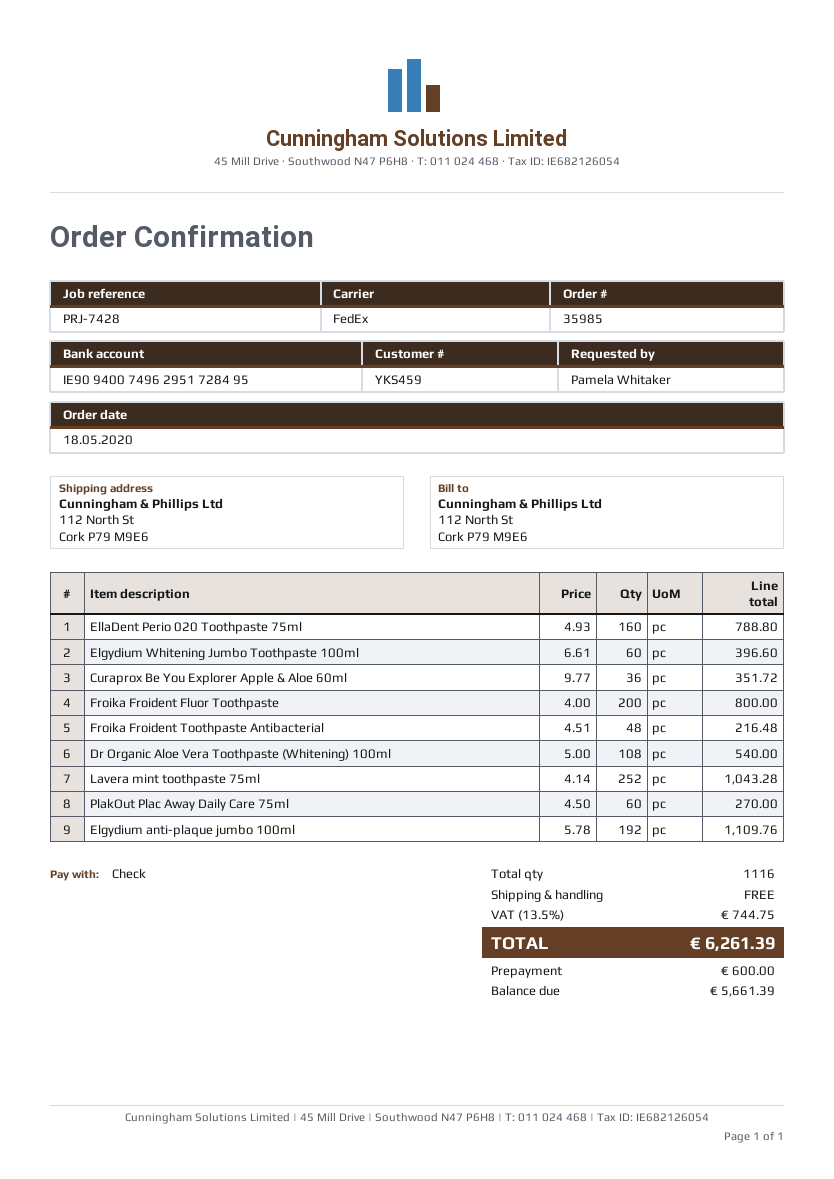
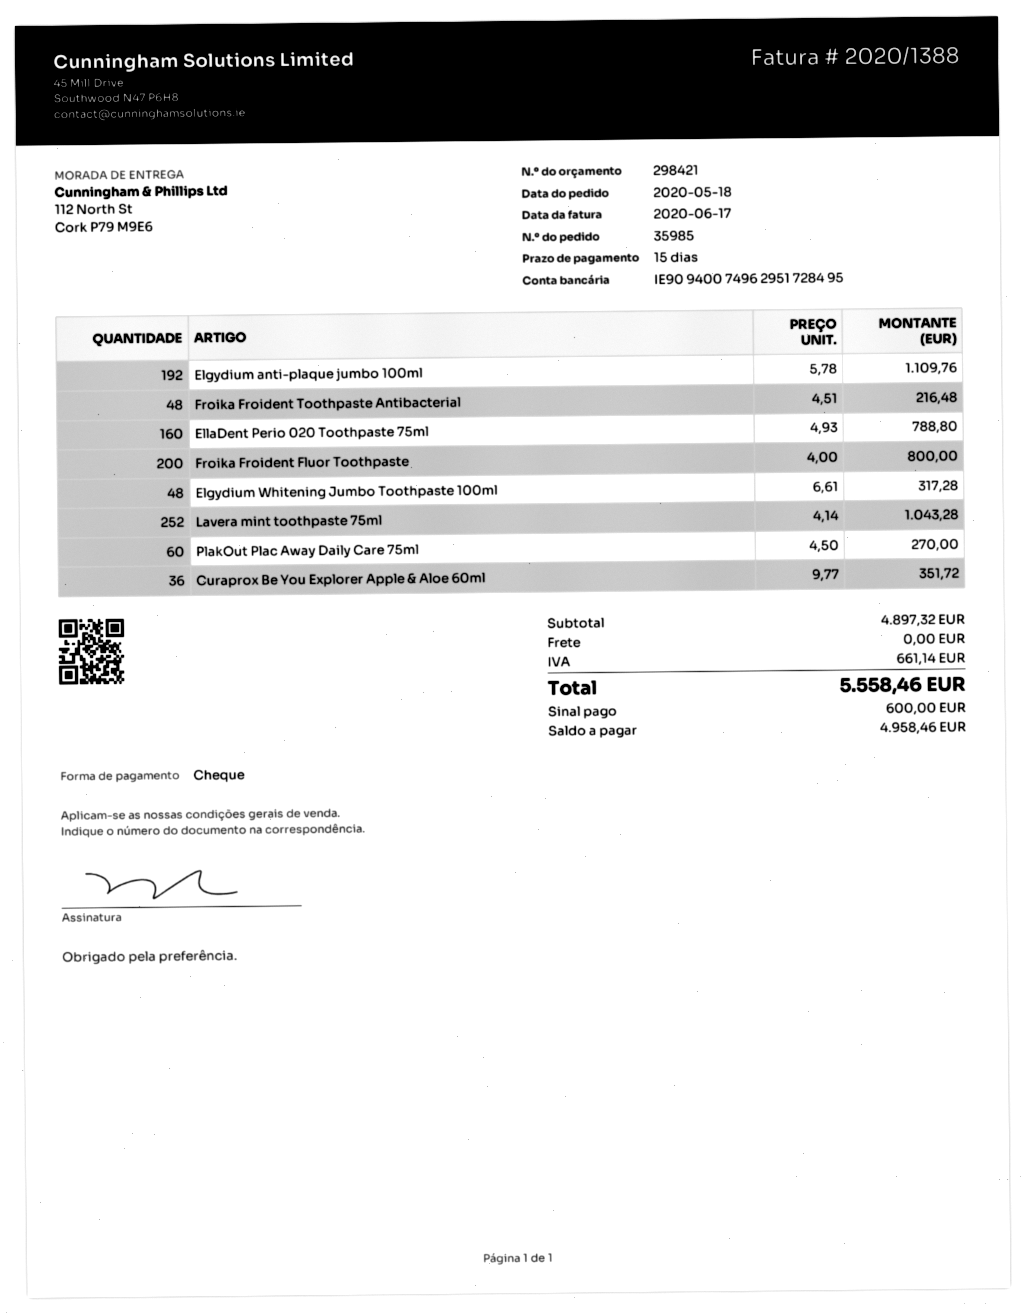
Elgydium Whitening Jumbo Toothpaste 100ml: 60 x 6.61 = 396.60 -> 48 x 6.61 = 317.28
Dr Organic Aloe Vera Toothpaste (Whitening) 100ml: 108 x 5.00 = 540.00 -> none
tax: 744.75 -> 661.14
total: 6261.39 -> 5558.46
balance: 5661.39 -> 4958.46

